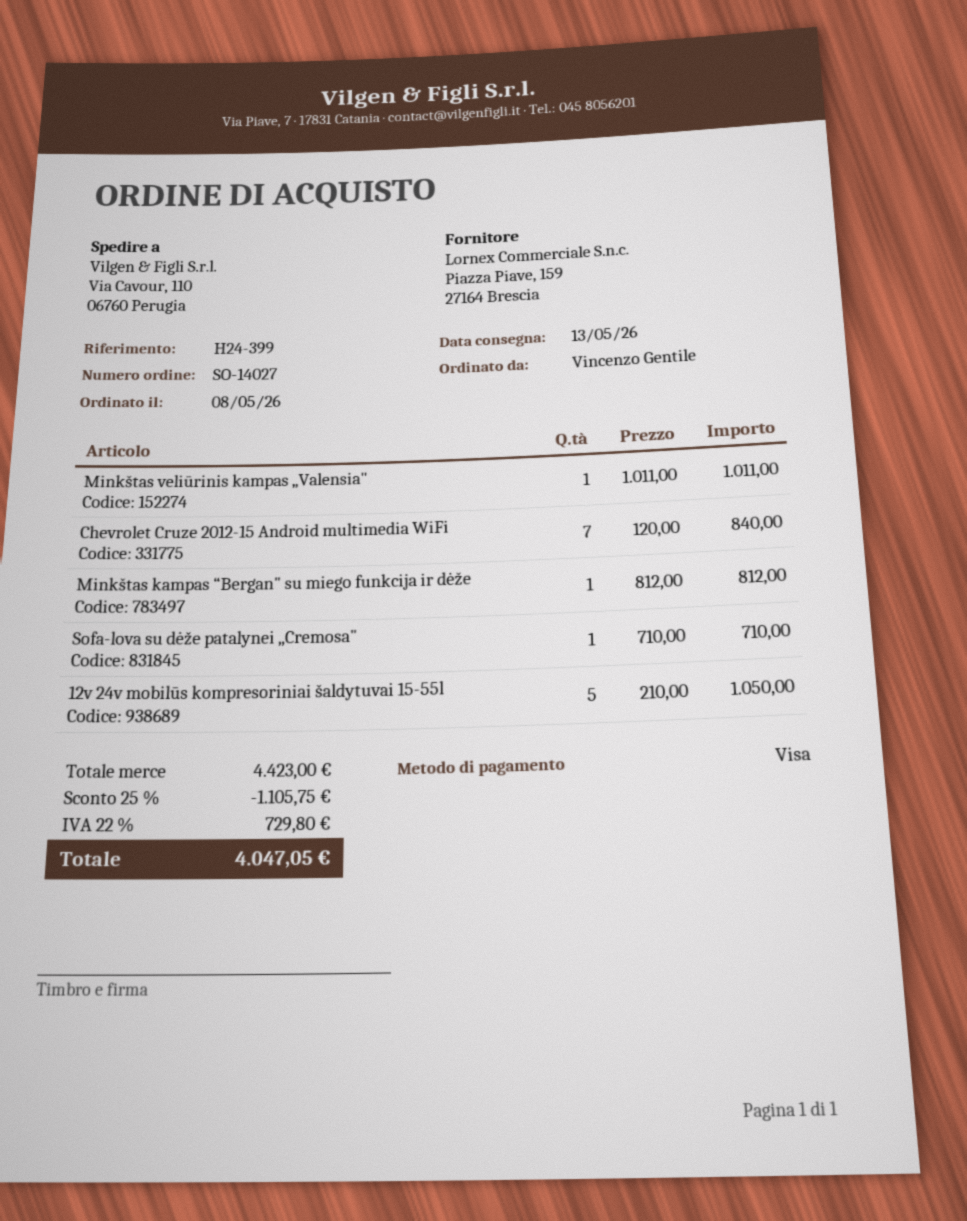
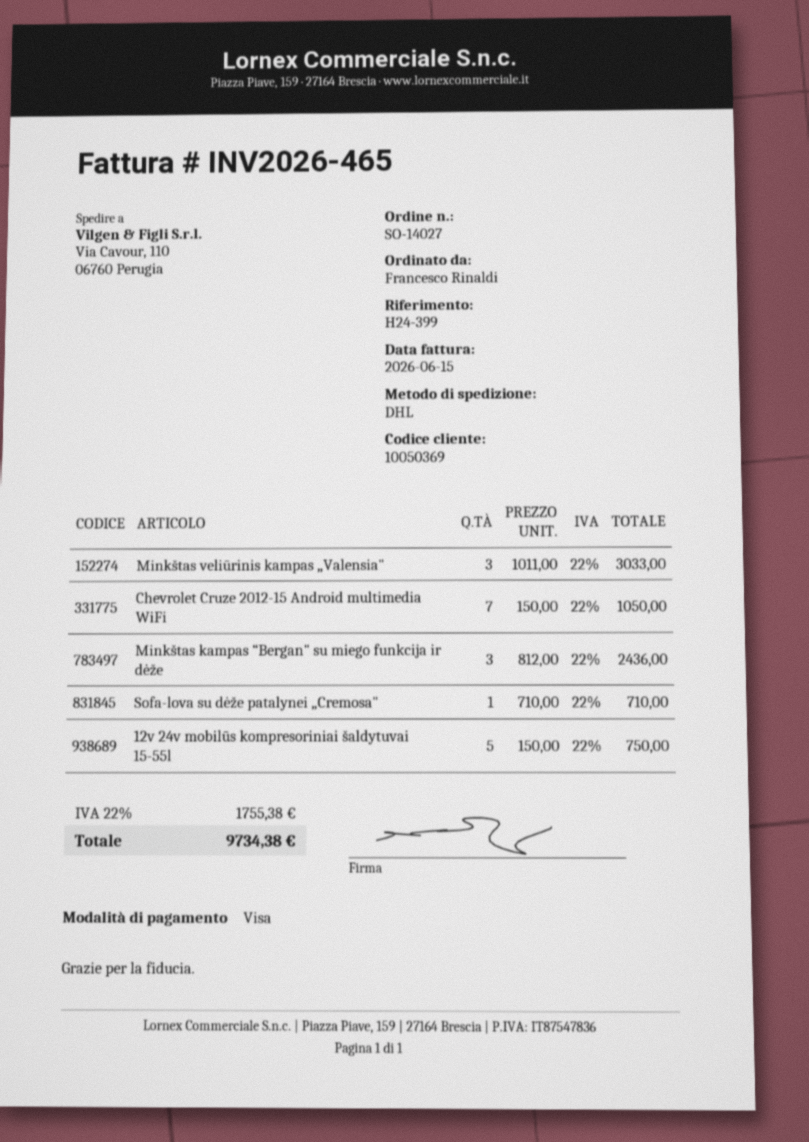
ordered by: Vincenzo Gentile -> Francesco Rinaldi
Minkštas veliūrinis kampas „Valensia": 1 x 1011.00 = 1011.00 -> 3 x 1011.00 = 3033.00
Chevrolet Cruze 2012-15 Android multimedia WiFi: 7 x 120.00 = 840.00 -> 7 x 150.00 = 1050.00
Minkštas kampas “Bergan" su miego funkcija ir dėže: 1 x 812.00 = 812.00 -> 3 x 812.00 = 2436.00
12v 24v mobilūs kompresoriniai šaldytuvai 15-55l: 5 x 210.00 = 1050.00 -> 5 x 150.00 = 750.00
discount: 25% = 1105.75 -> none
tax: 22% = 729.80 -> 22% = 1755.38
total: 4047.05 -> 9734.38

